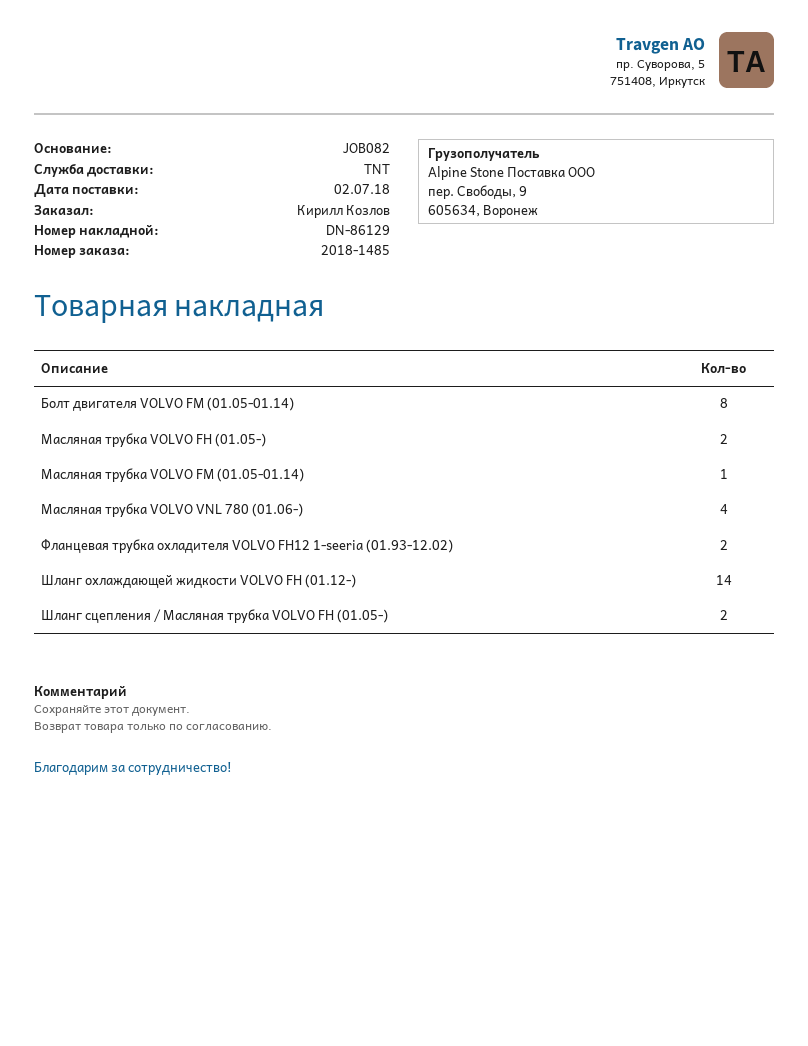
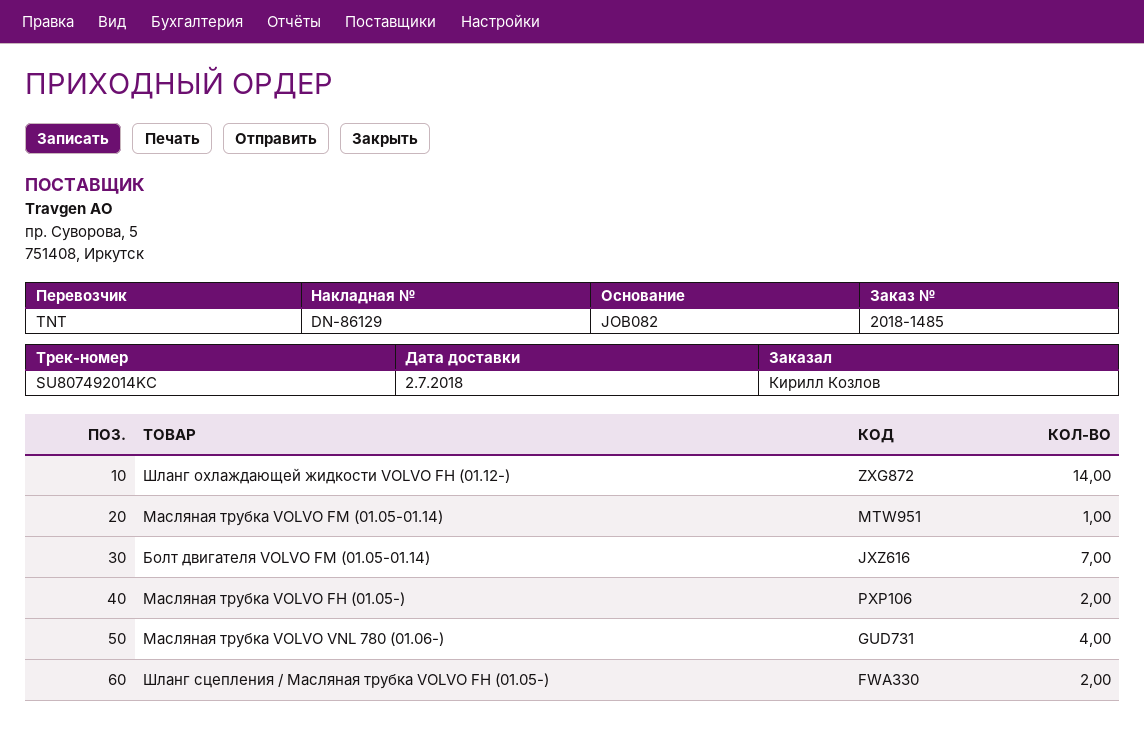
Болт двигателя VOLVO FM (01.05-01.14): 8 -> 7
Фланцевая трубка охладителя VOLVO FH12 1-seeria (01.93-12.02): 2 -> none

